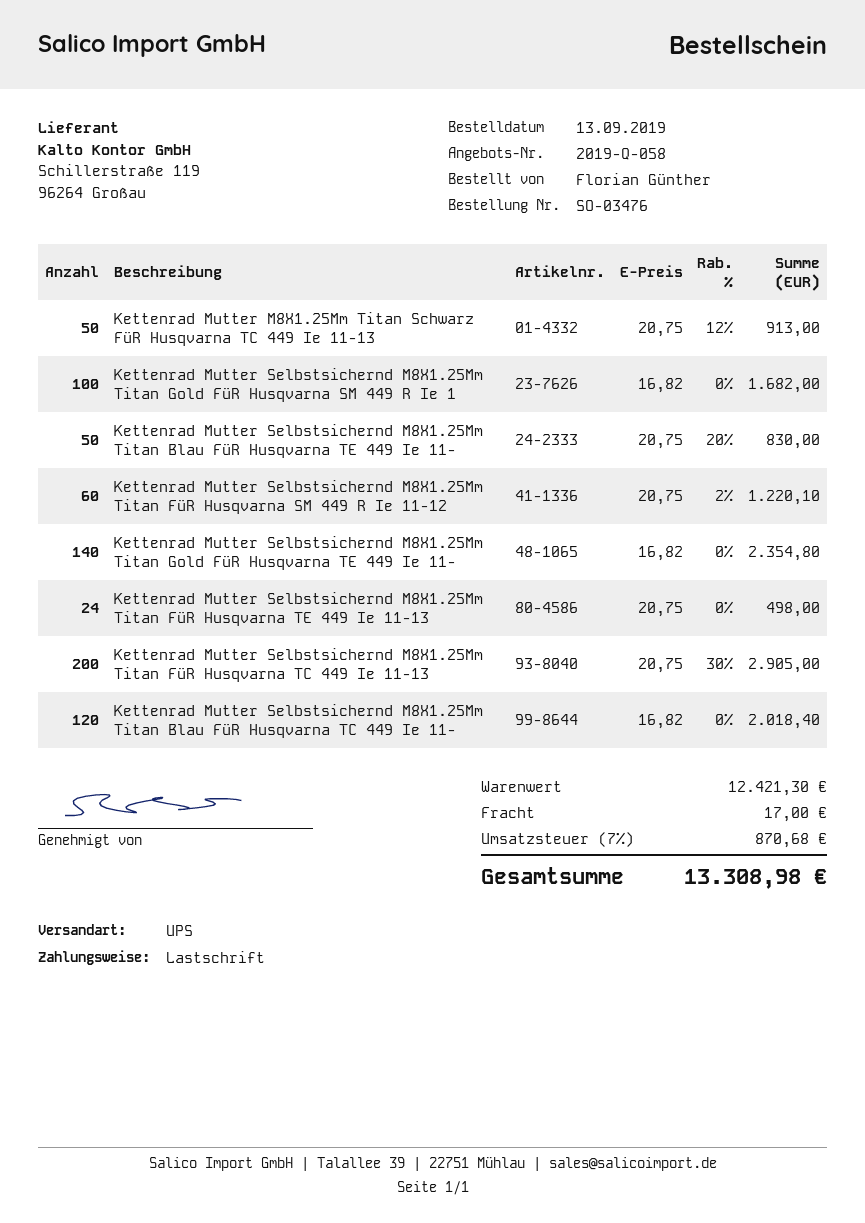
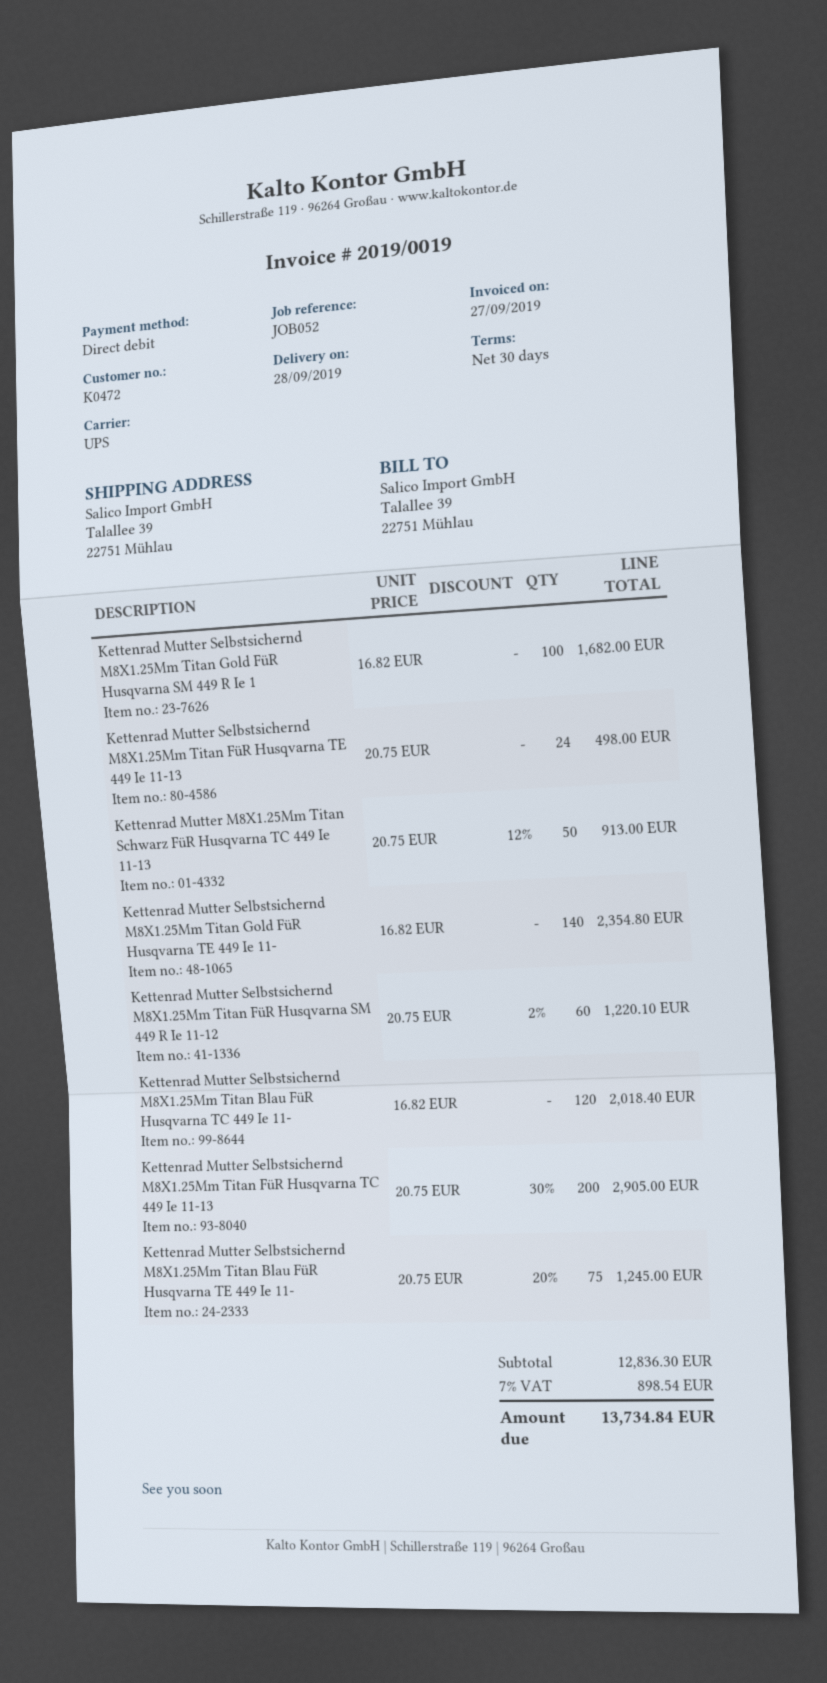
Kettenrad Mutter Selbstsichernd M8X1.25Mm Titan Blau FüR Husqvarna TE 449 Ie 11-: 50 x 20.75 - 20% = 830.00 -> 75 x 20.75 - 20% = 1245.00
subtotal: 12421.30 -> 12836.30
shipping: 17.00 -> none
tax: 7% = 870.68 -> 7% = 898.54
total: 13308.98 -> 13734.84

